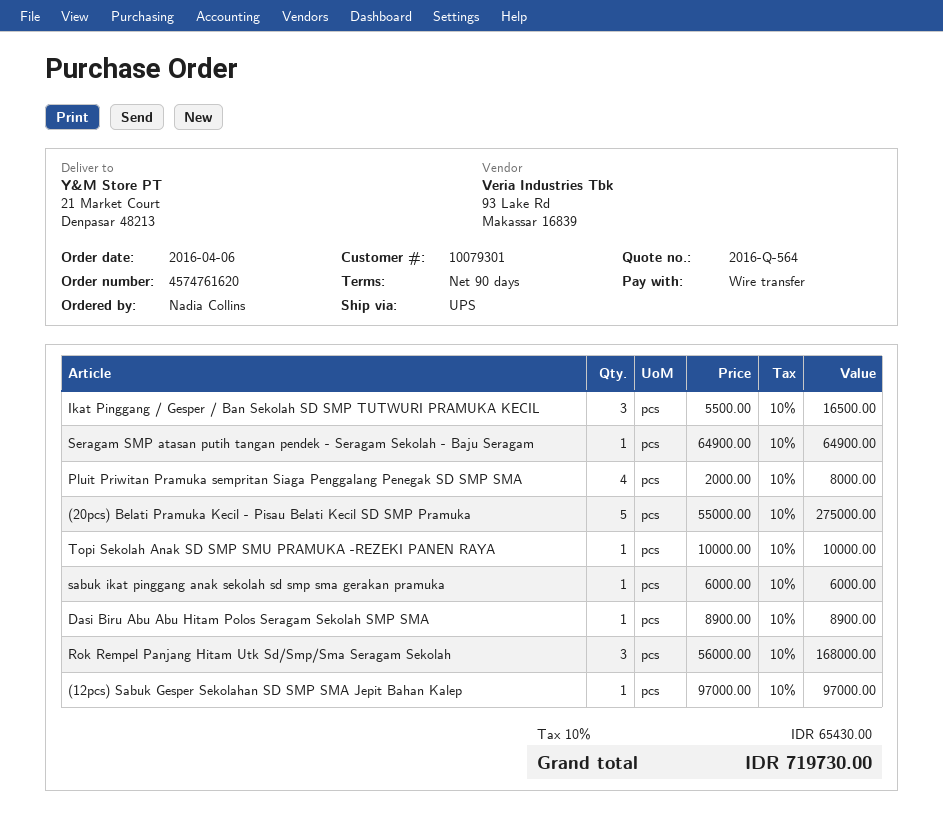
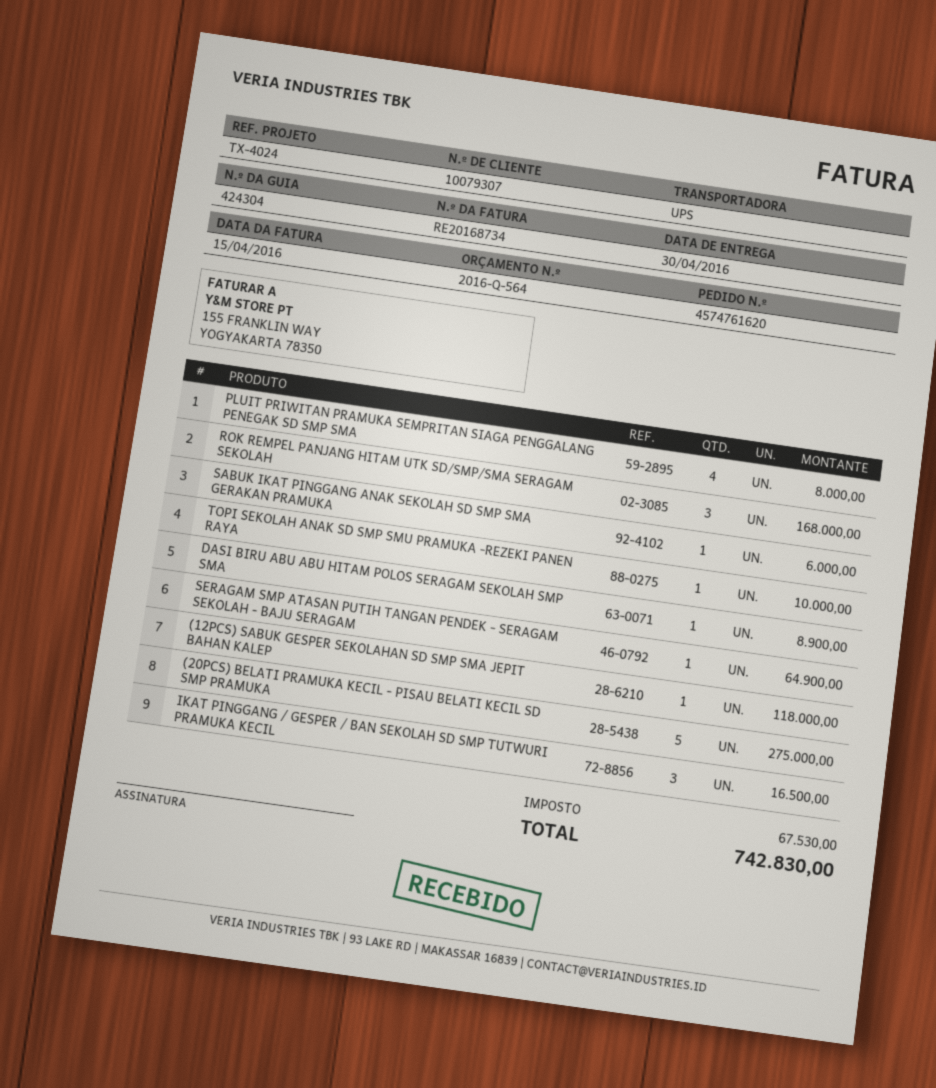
customer number: 10079301 -> 10079307
(12pcs) Sabuk Gesper Sekolahan SD SMP SMA Jepit Bahan Kalep: 1 for 97000.00 -> 1 for 118000.00
tax: 65430.00 -> 67530.00
total: 719730.00 -> 742830.00

